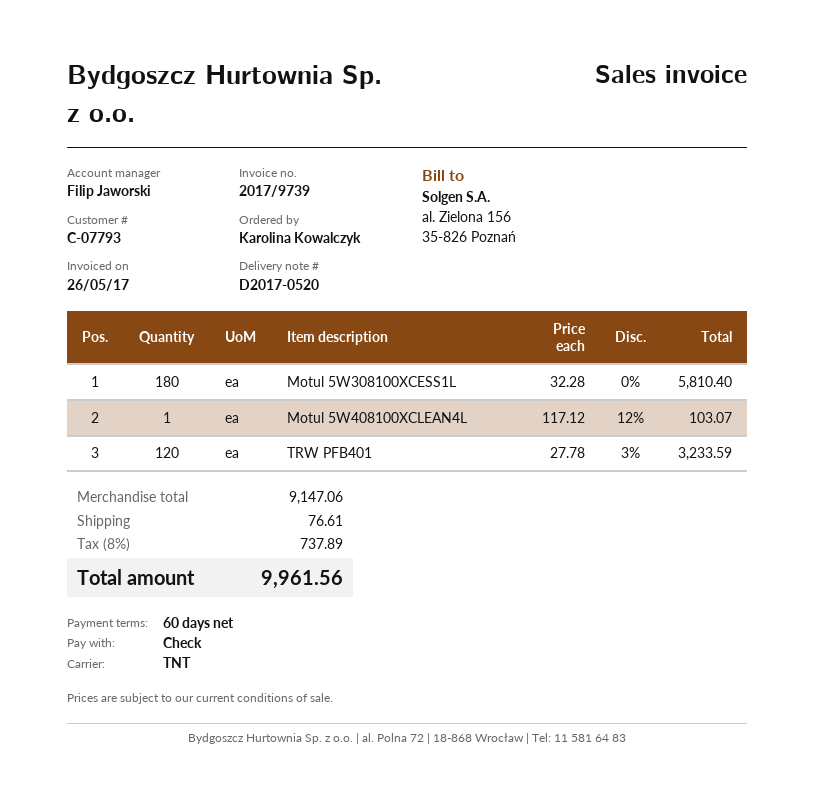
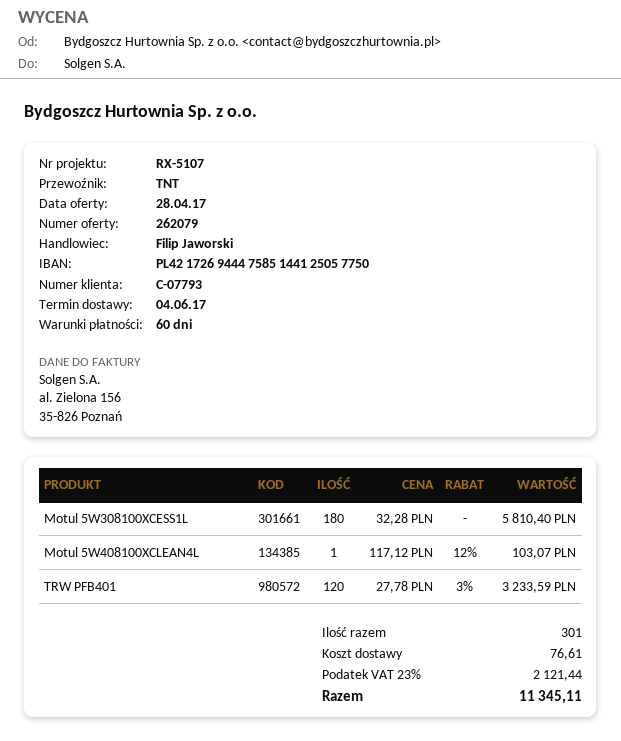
tax: 8% = 737.89 -> 23% = 2121.44
total: 9961.56 -> 11345.11

